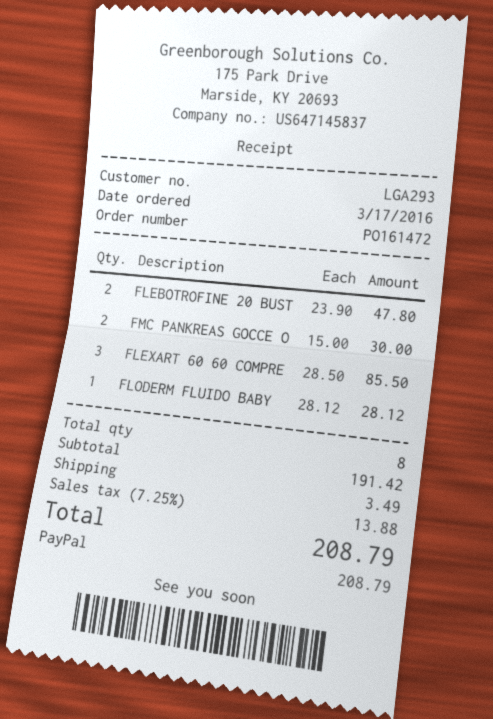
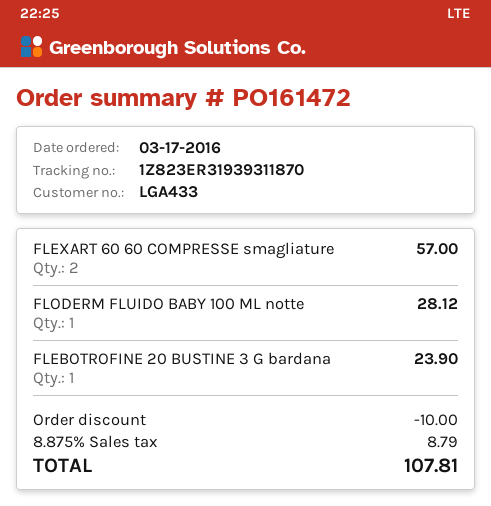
customer number: LGA293 -> LGA433
FLEBOTROFINE 20 BUST: 2 for 47.80 -> 1 for 23.90
FMC PANKREAS GOCCE O: 2 for 30.00 -> none
FLEXART 60 60 COMPRE: 3 for 85.50 -> 2 for 57.00
discount: none -> 10.00
shipping: 3.49 -> none
tax: 7.25% = 13.88 -> 8.875% = 8.79
total: 208.79 -> 107.81

